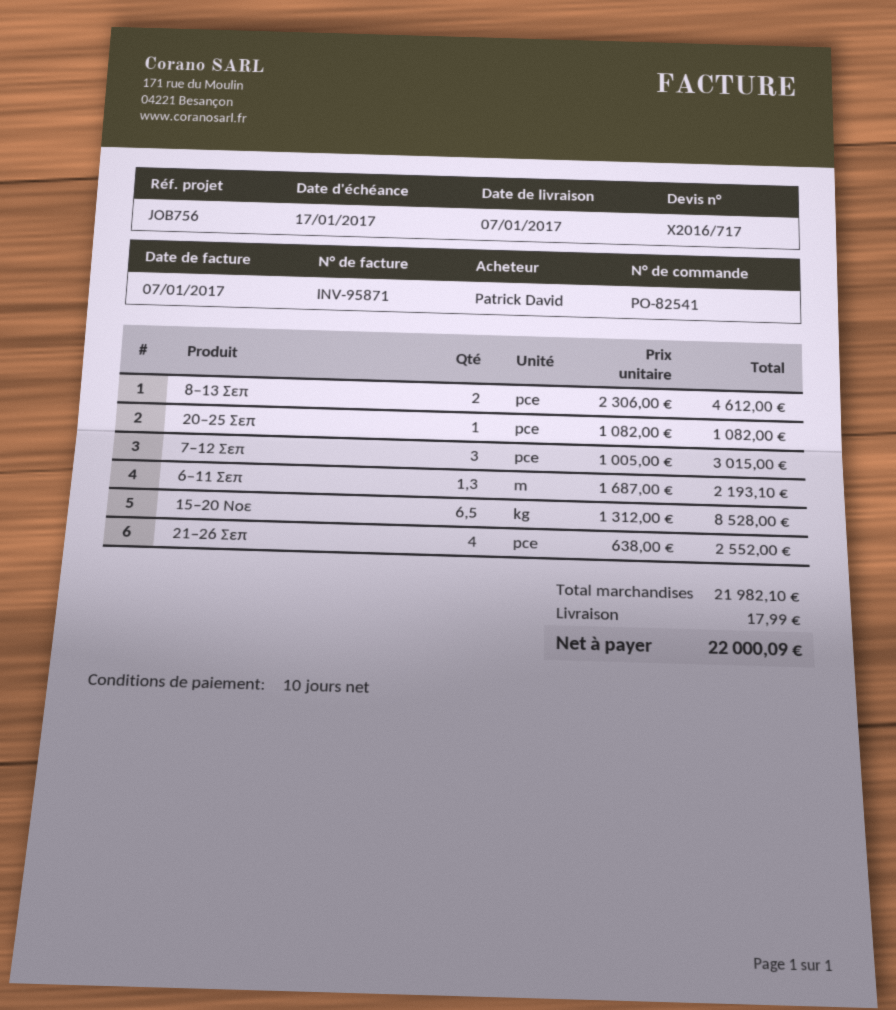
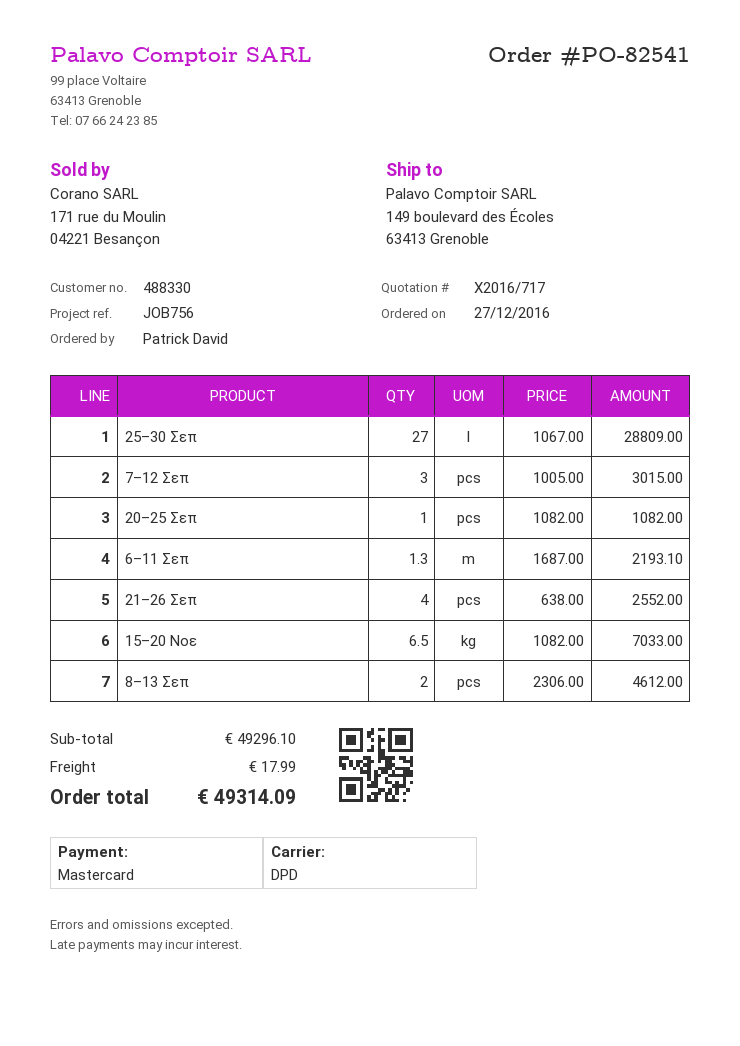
15–20 Νοε: 6.5 x 1312.00 = 8528.00 -> 6.5 x 1082.00 = 7033.00
25–30 Σεπ: none -> 27 x 1067.00 = 28809.00
subtotal: 21982.10 -> 49296.10
total: 22000.09 -> 49314.09

